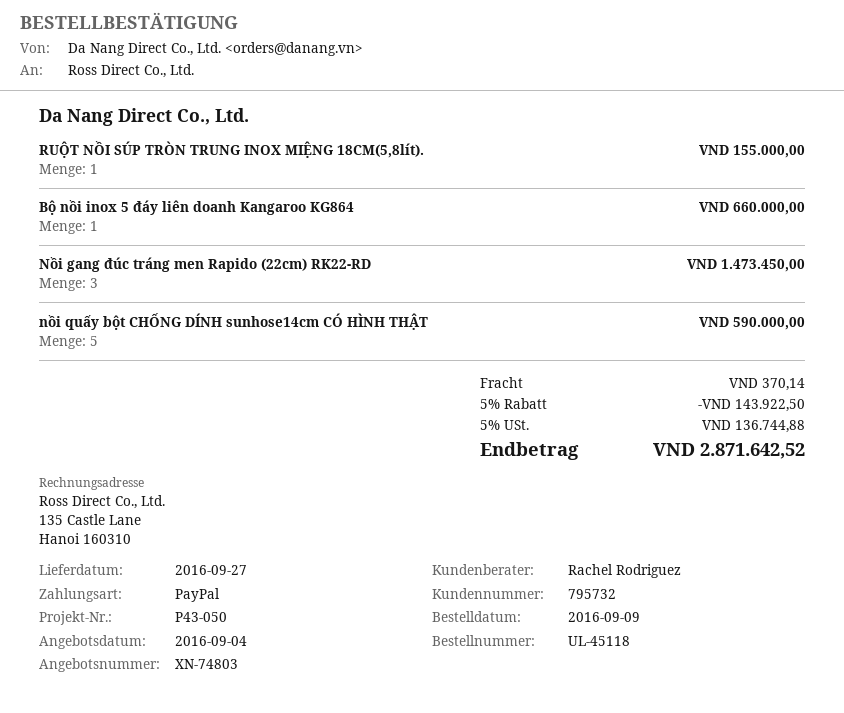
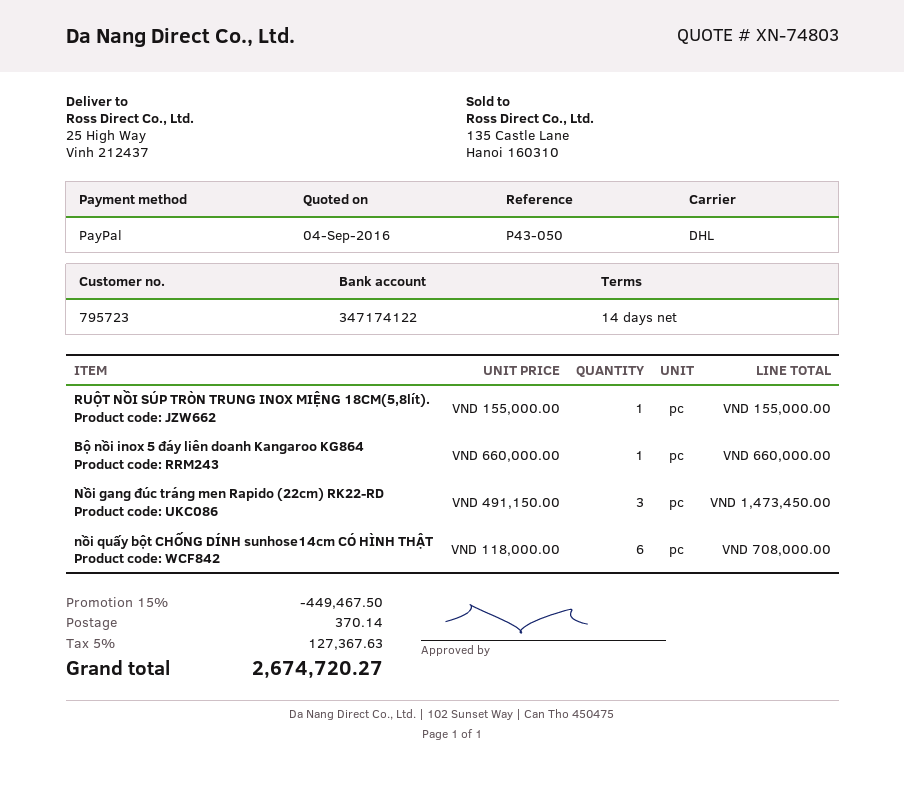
customer number: 795732 -> 795723
nồi quấy bột CHỐNG DÍNH sunhose14cm CÓ HÌNH THẬT: 5 for 590000.00 -> 6 for 708000.00
discount: 5% = 143922.50 -> 15% = 449467.50
tax: 5% = 136744.88 -> 5% = 127367.63
total: 2871642.52 -> 2674720.27

